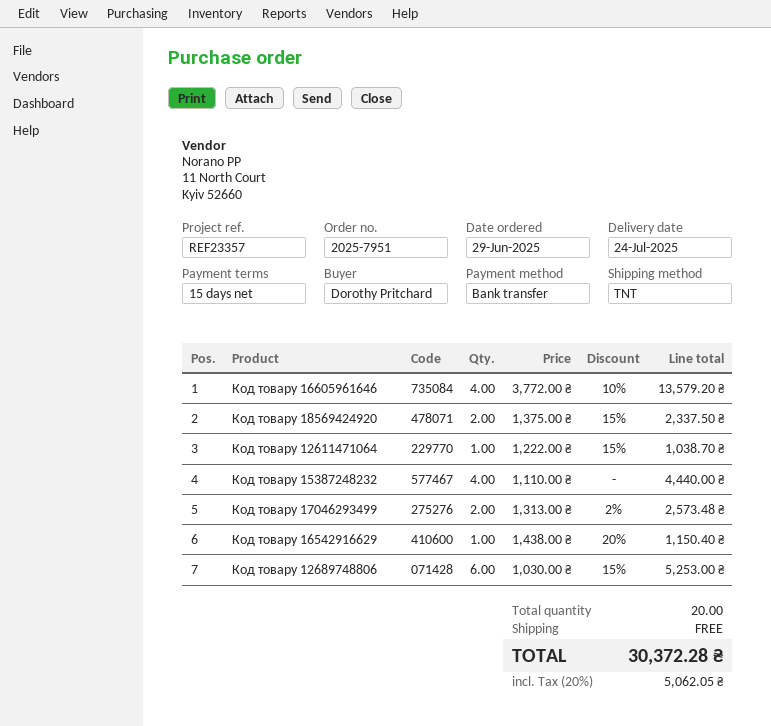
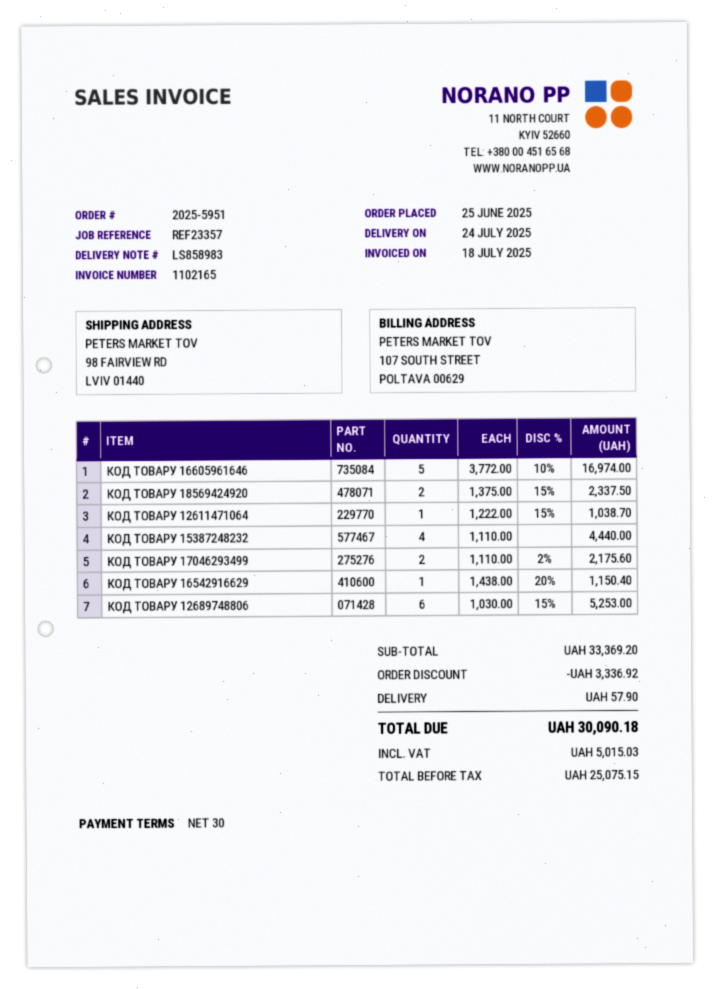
order number: 2025-7951 -> 2025-5951
order date: 2025-06-29 -> 2025-06-25
payment terms: 15 days -> 30 days
Код товару 16605961646: 4 x 3772.00 - 10% = 13579.20 -> 5 x 3772.00 - 10% = 16974.00
Код товару 17046293499: 2 x 1313.00 - 2% = 2573.48 -> 2 x 1110.00 - 2% = 2175.60
discount: none -> 3336.92
shipping: 0.00 -> 57.90
tax: 5062.05 -> 5015.03
total: 30372.28 -> 30090.18

